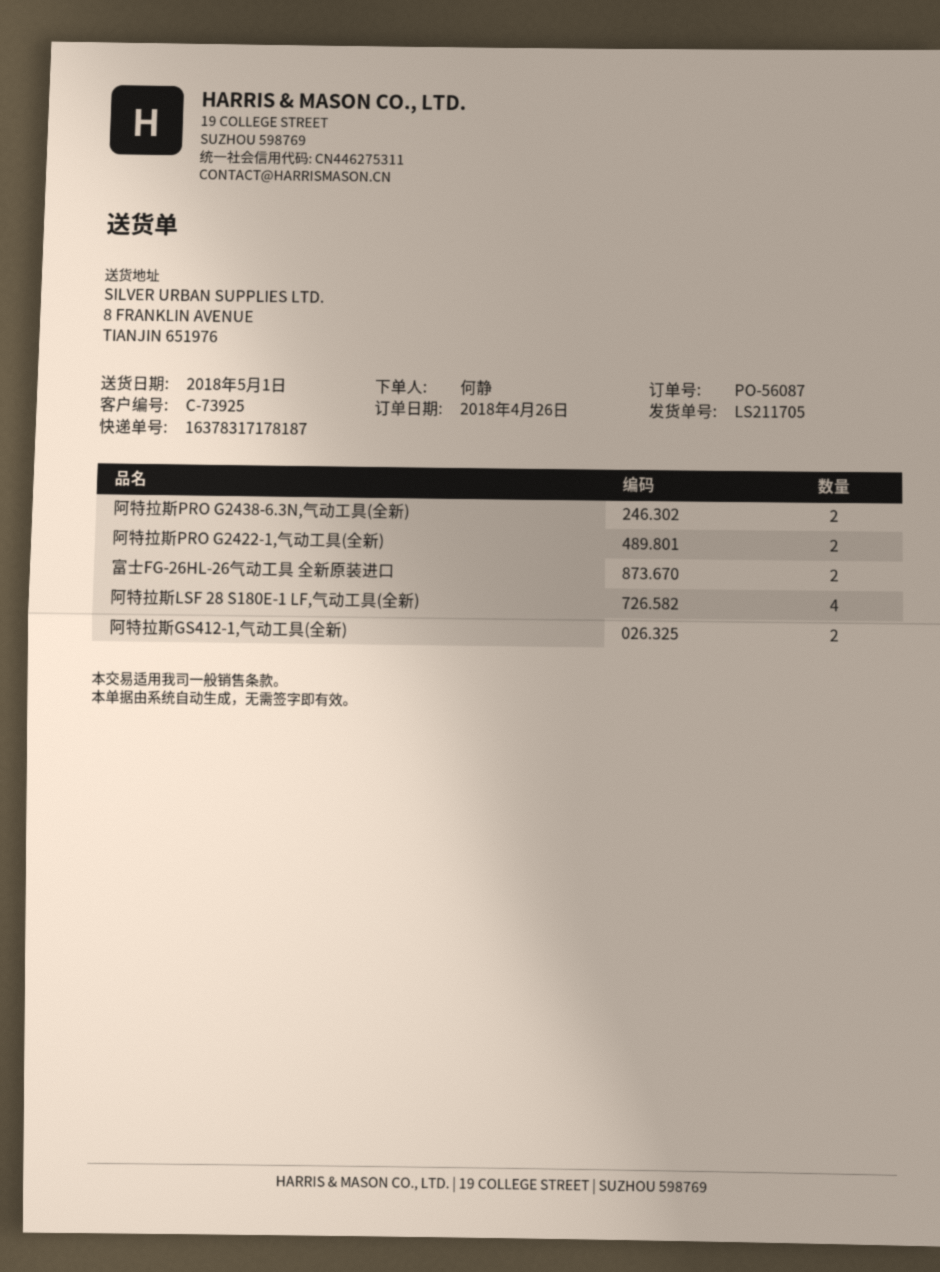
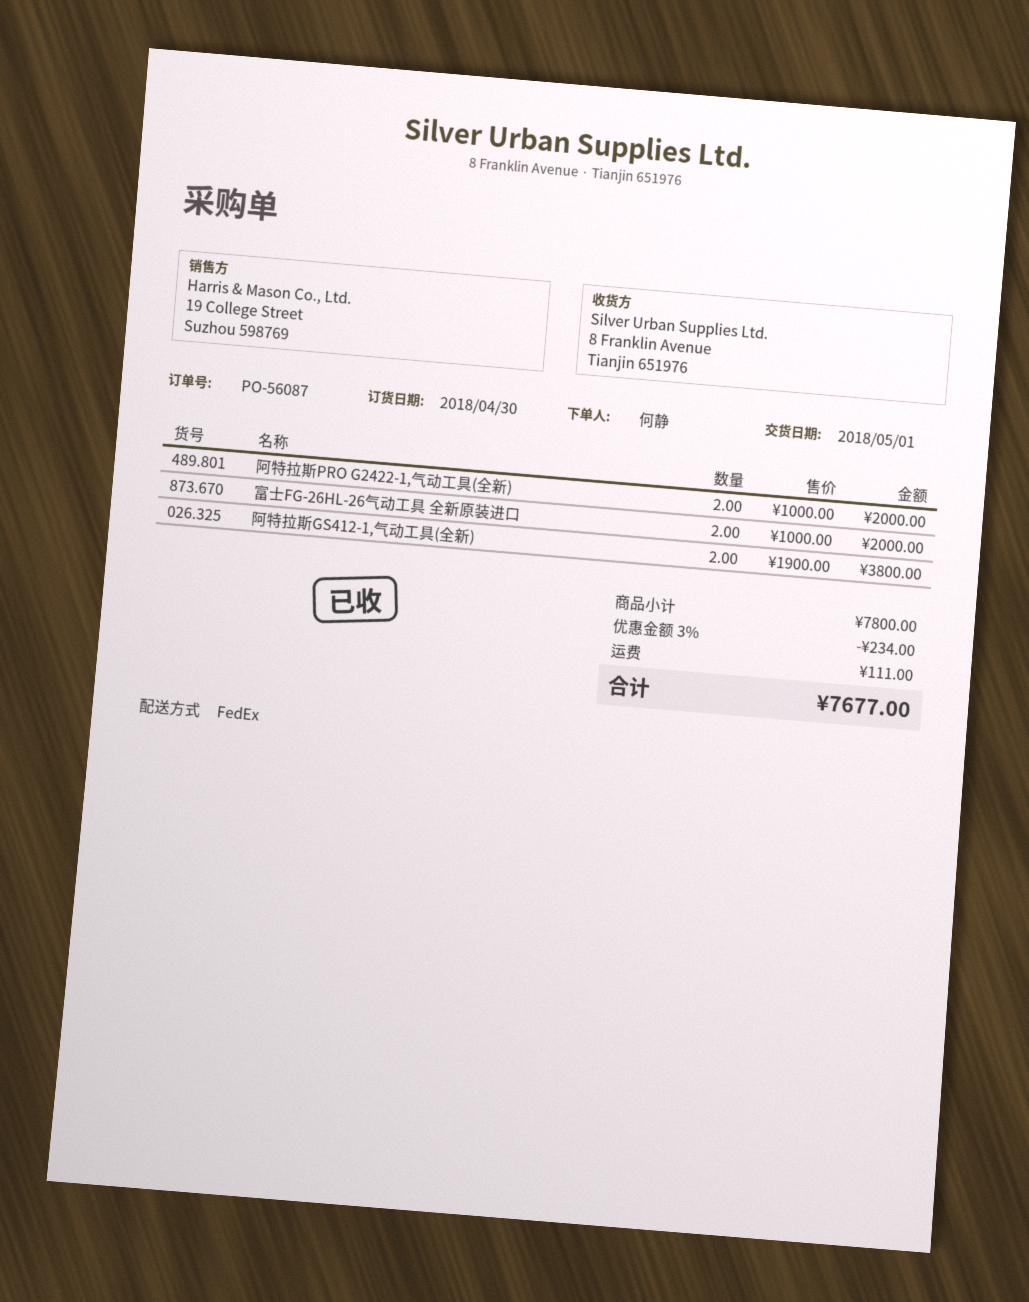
order date: 2018-04-26 -> 2018-04-30
阿特拉斯PRO G2438-6.3N,气动工具(全新): 2 -> none
阿特拉斯LSF 28 S180E-1 LF,气动工具(全新): 4 -> none

